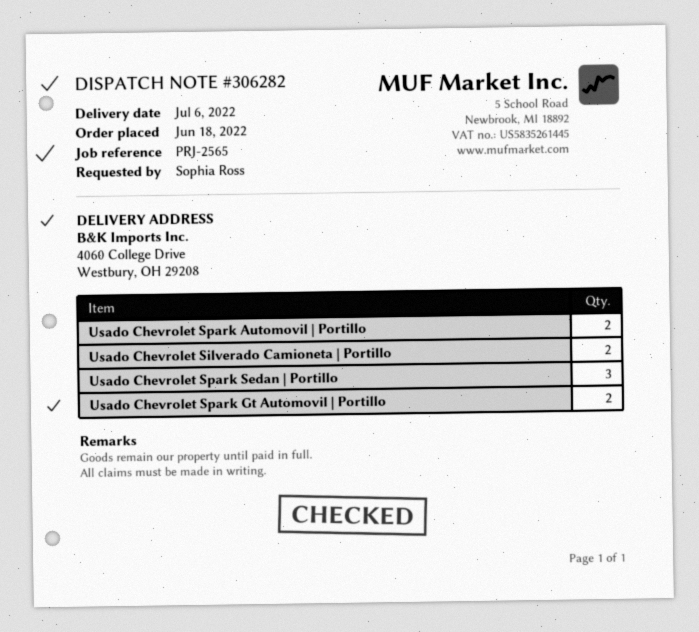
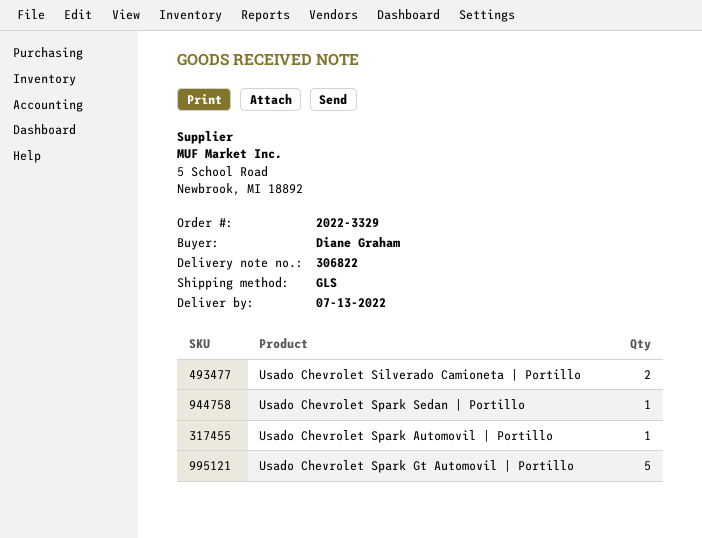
delivery note number: 306282 -> 306822
delivery date: 2022-07-06 -> 2022-07-13
ordered by: Sophia Ross -> Diane Graham
Usado Chevrolet Spark Automovil | Portillo: 2 -> 1
Usado Chevrolet Spark Sedan | Portillo: 3 -> 1
Usado Chevrolet Spark Gt Automovil | Portillo: 2 -> 5

